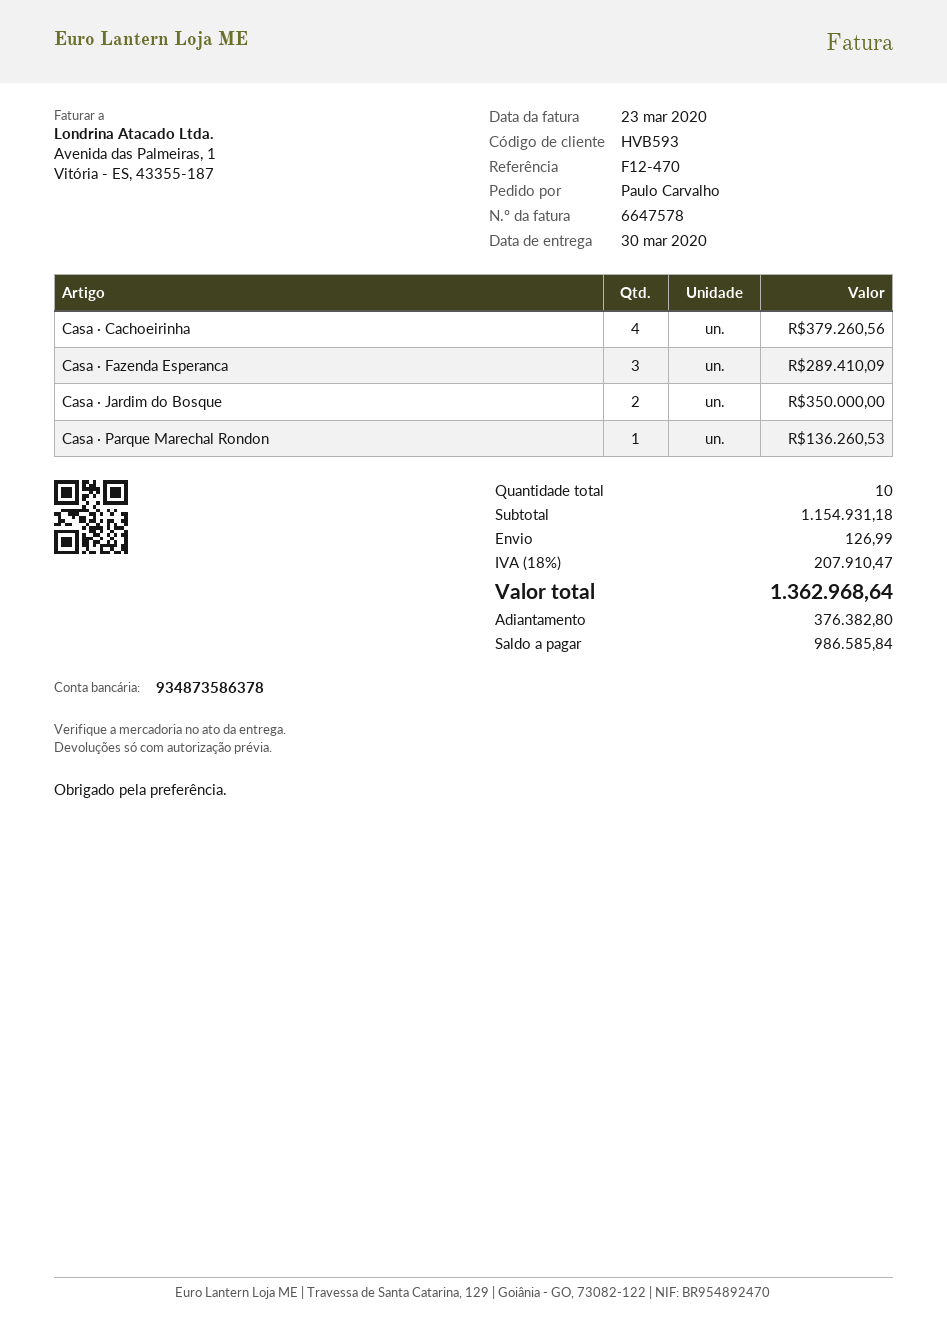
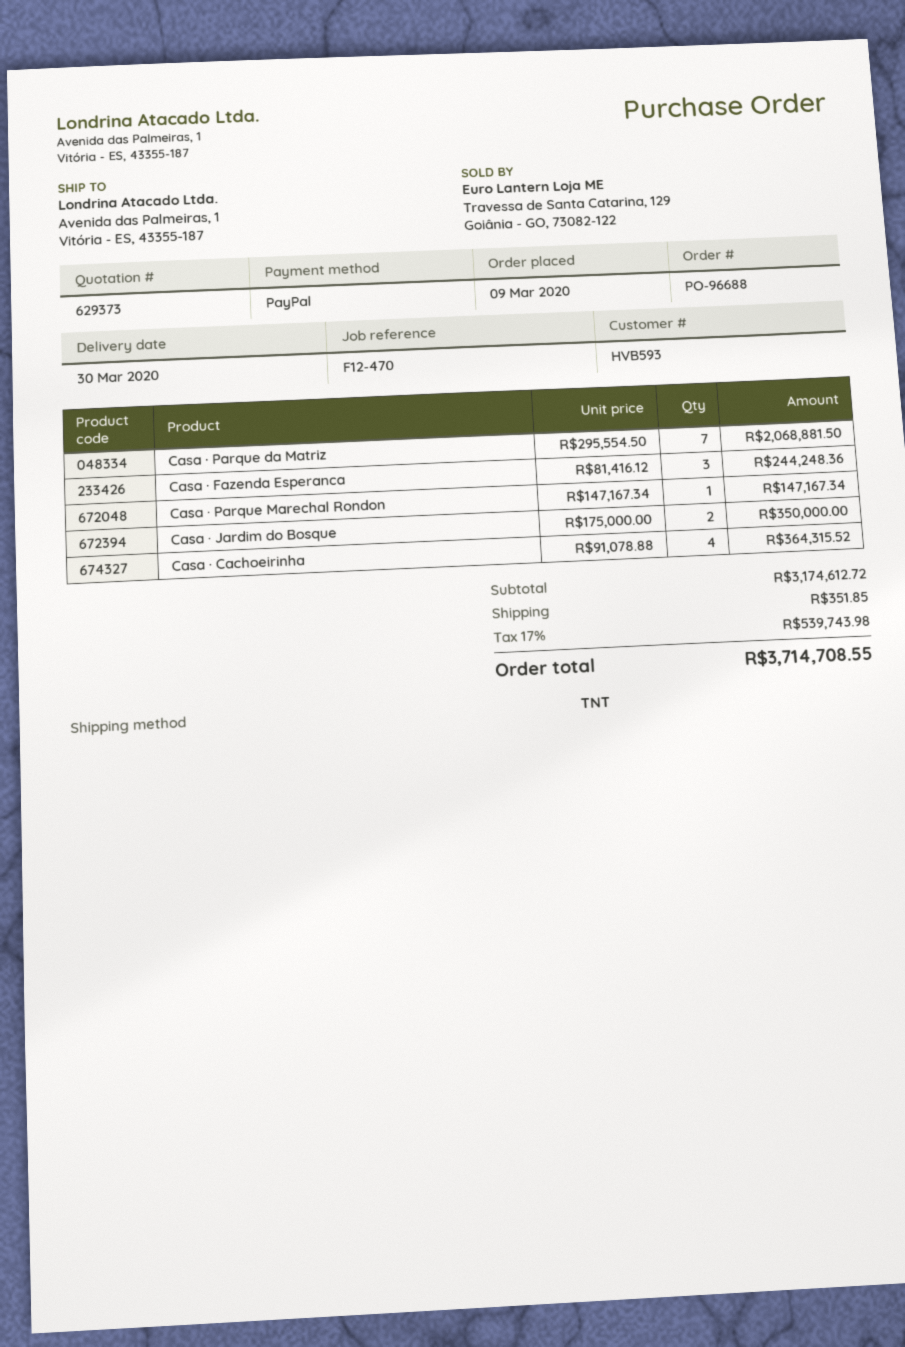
Casa · Cachoeirinha: 4 for 379260.56 -> 4 for 364315.52
Casa · Fazenda Esperanca: 3 for 289410.09 -> 3 for 244248.36
Casa · Parque Marechal Rondon: 1 for 136260.53 -> 1 for 147167.34
Casa · Parque da Matriz: none -> 7 for 2068881.50
subtotal: 1154931.18 -> 3174612.72
shipping: 126.99 -> 351.85
tax: 18% = 207910.47 -> 17% = 539743.98
total: 1362968.64 -> 3714708.55

